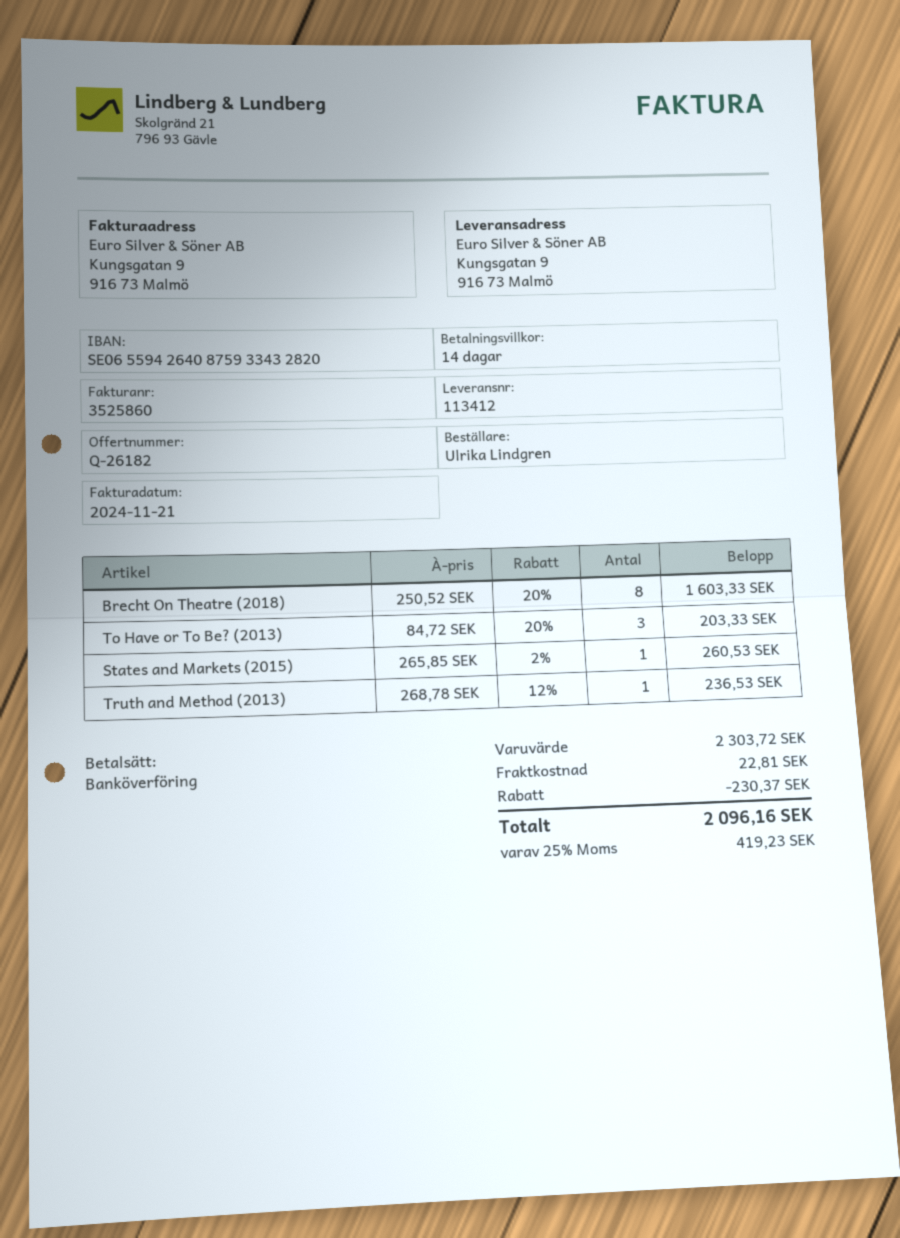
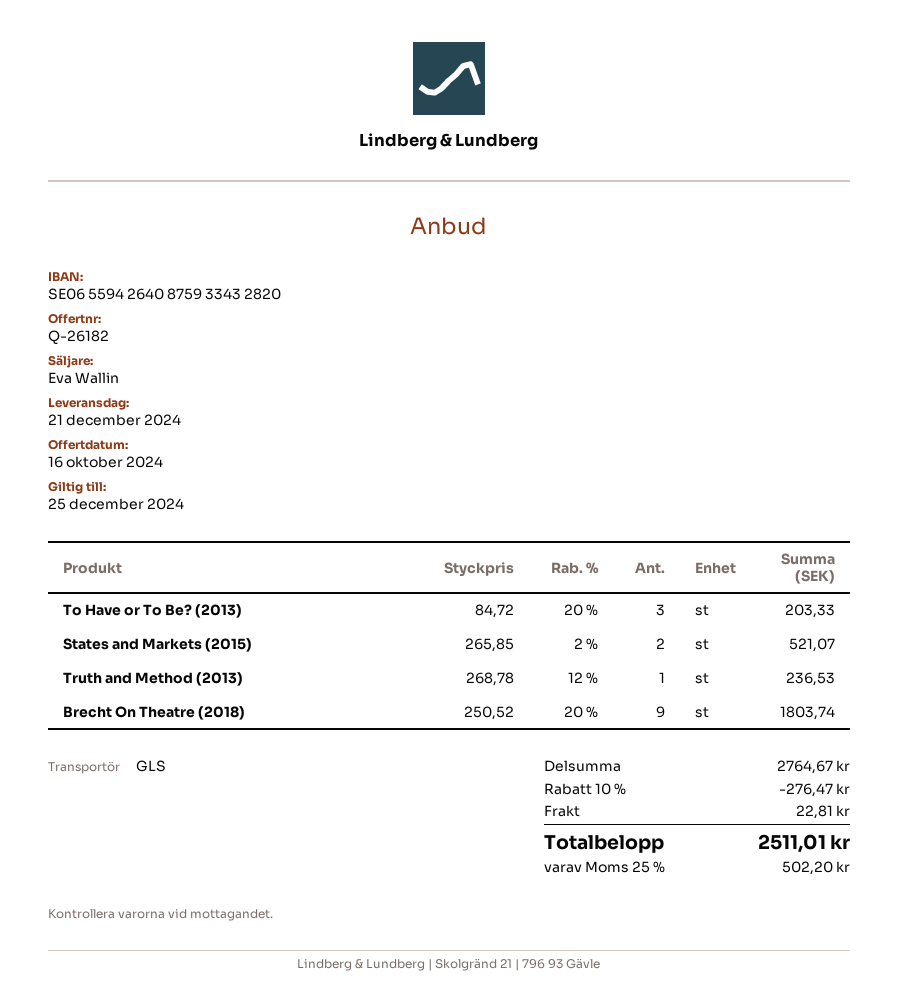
Brecht On Theatre (2018): 8 x 250.52 - 20% = 1603.33 -> 9 x 250.52 - 20% = 1803.74
States and Markets (2015): 1 x 265.85 - 2% = 260.53 -> 2 x 265.85 - 2% = 521.07
subtotal: 2303.72 -> 2764.67
discount: 230.37 -> 276.47
tax: 25% = 419.23 -> 25% = 502.20
total: 2096.16 -> 2511.01

